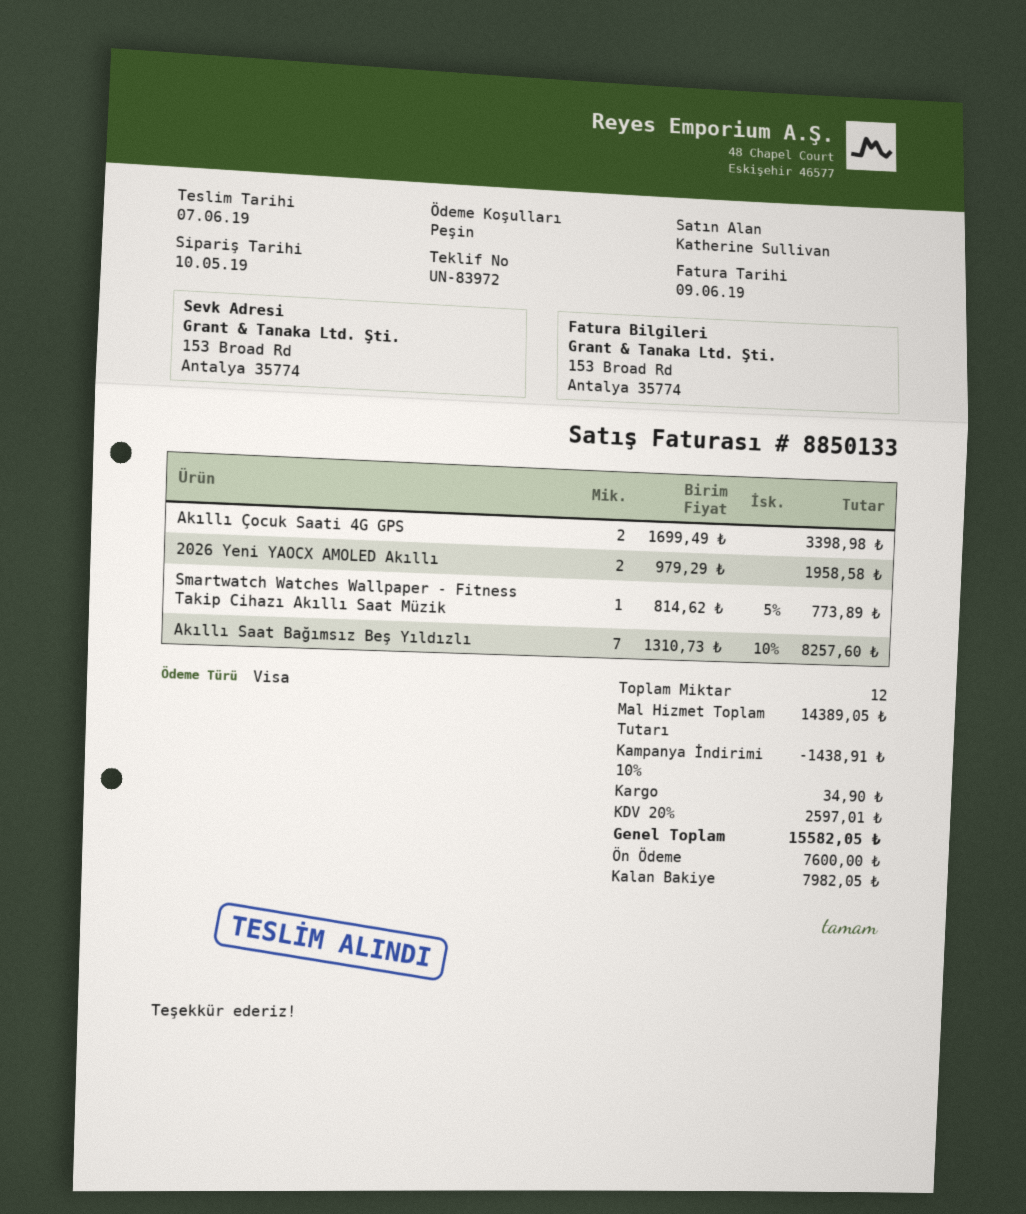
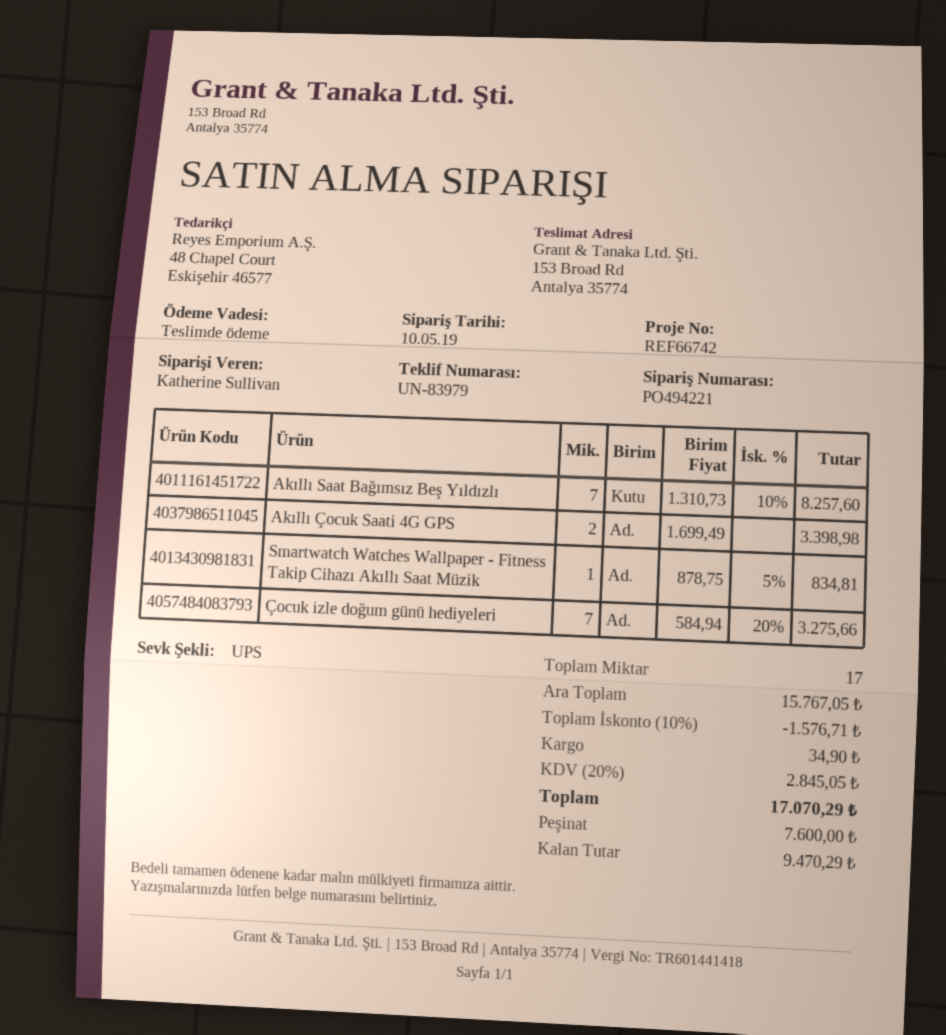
quote number: UN-83972 -> UN-83979
2026 Yeni YAOCX AMOLED Akıllı: 2 x 979.29 = 1958.58 -> none
Smartwatch Watches Wallpaper - Fitness Takip Cihazı Akıllı Saat Müzik: 1 x 814.62 - 5% = 773.89 -> 1 x 878.75 - 5% = 834.81
Çocuk izle doğum günü hediyeleri: none -> 7 x 584.94 - 20% = 3275.66
total quantity: 12 -> 17
subtotal: 14389.05 -> 15767.05
discount: 10% = 1438.91 -> 10% = 1576.71
tax: 20% = 2597.01 -> 20% = 2845.05
total: 15582.05 -> 17070.29
balance: 7982.05 -> 9470.29

